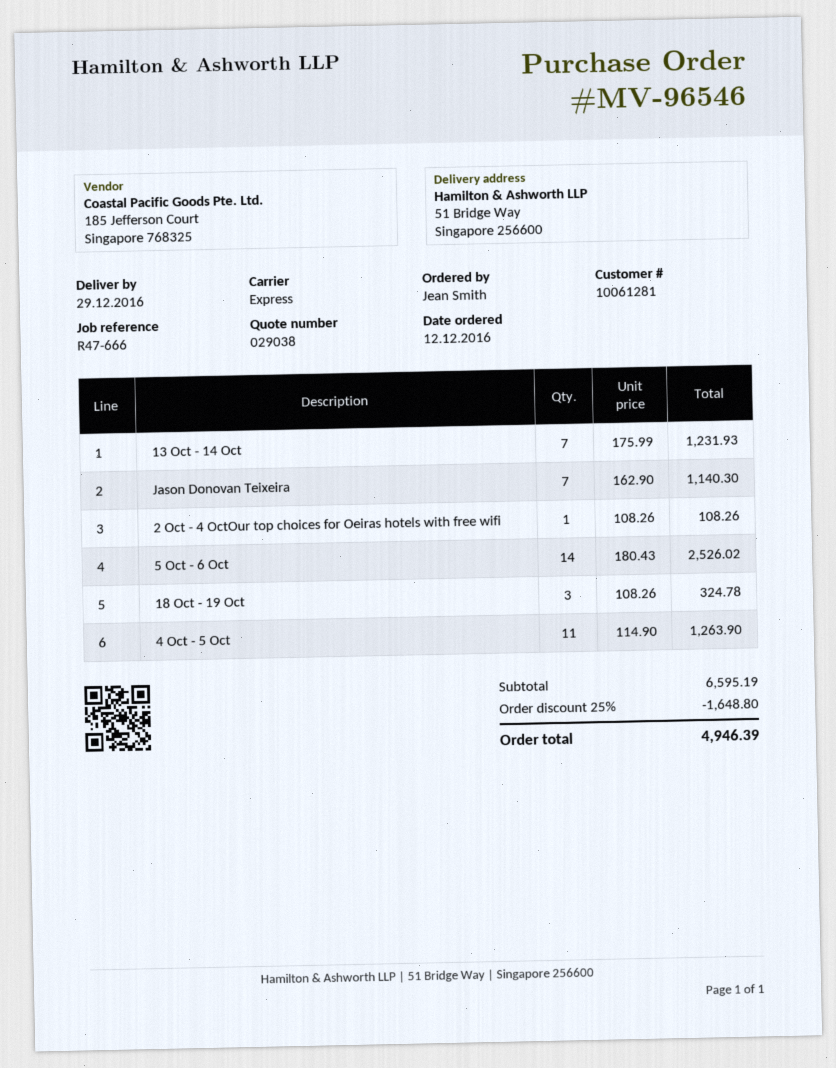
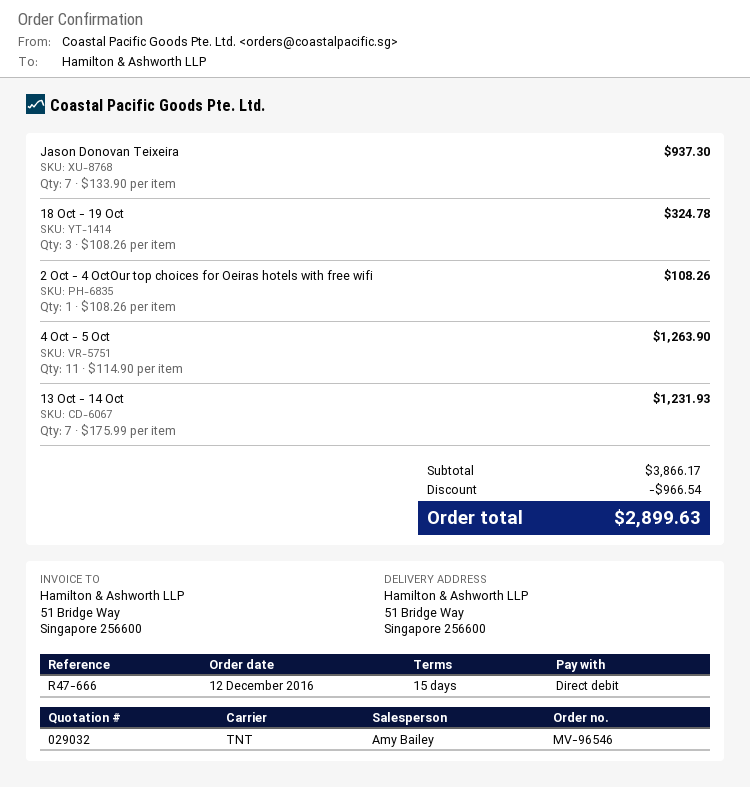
quote number: 029038 -> 029032
shipping method: express -> TNT
Jason Donovan Teixeira: 7 x 162.90 = 1140.30 -> 7 x 133.90 = 937.30
5 Oct - 6 Oct: 14 x 180.43 = 2526.02 -> none
subtotal: 6595.19 -> 3866.17
discount: 1648.80 -> 966.54
total: 4946.39 -> 2899.63

